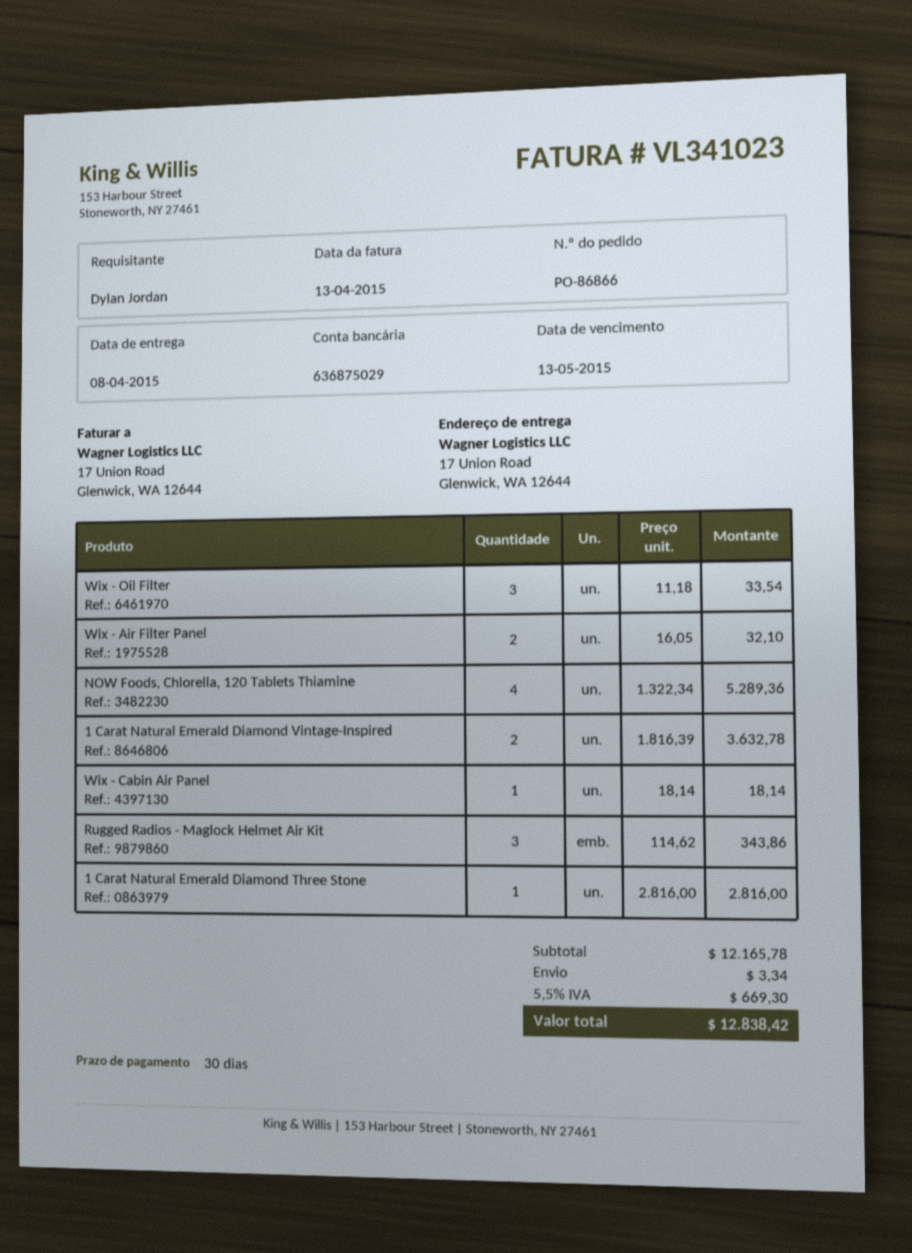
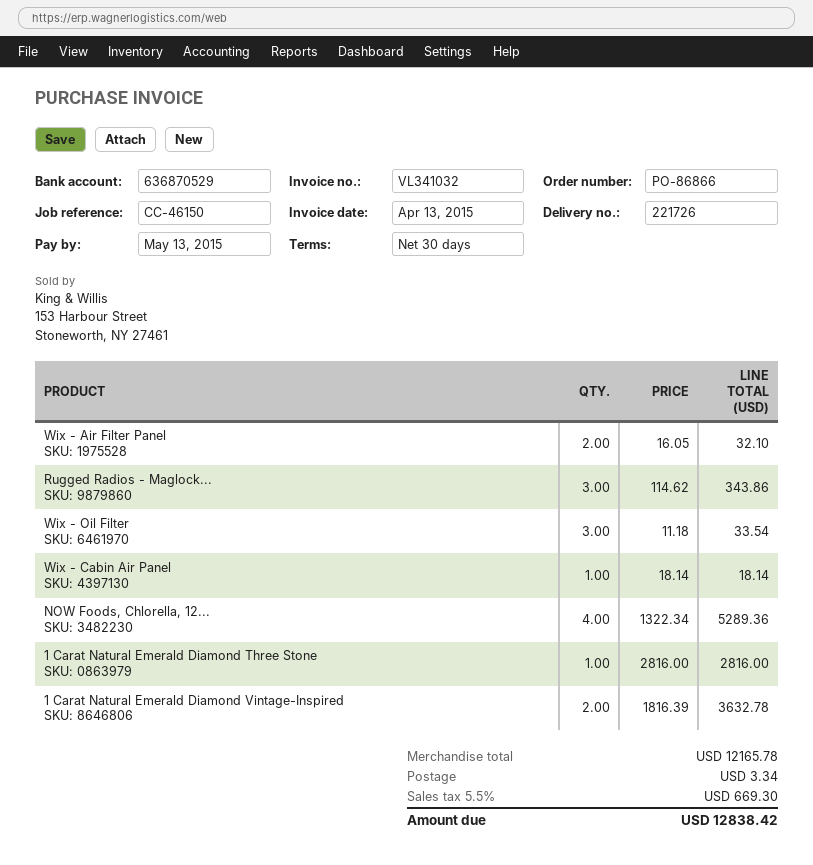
invoice number: VL341023 -> VL341032
bank account: 636875029 -> 636870529

